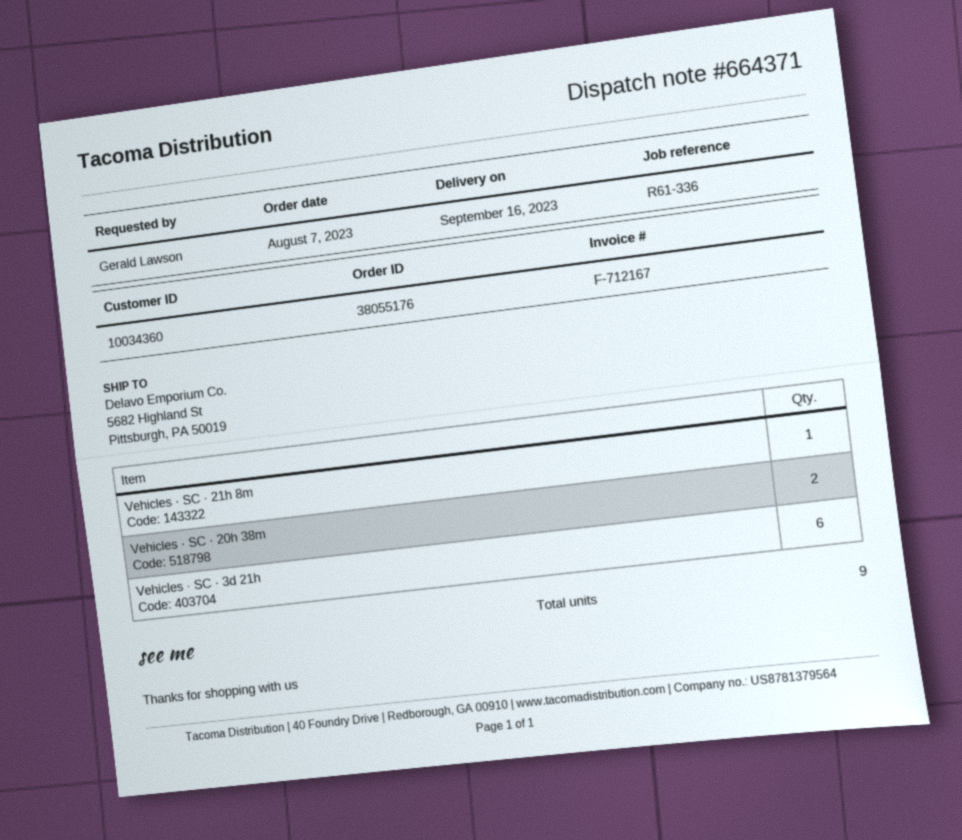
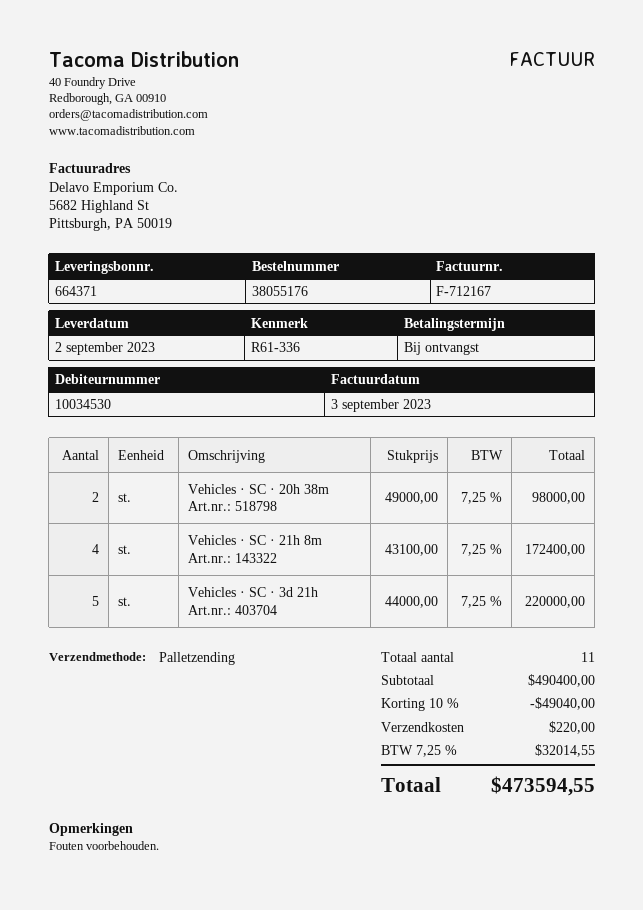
delivery date: 2023-09-16 -> 2023-09-02
customer number: 10034360 -> 10034530
Vehicles · SC · 21h 8m: 1 -> 4
Vehicles · SC · 3d 21h: 6 -> 5
total quantity: 9 -> 11

